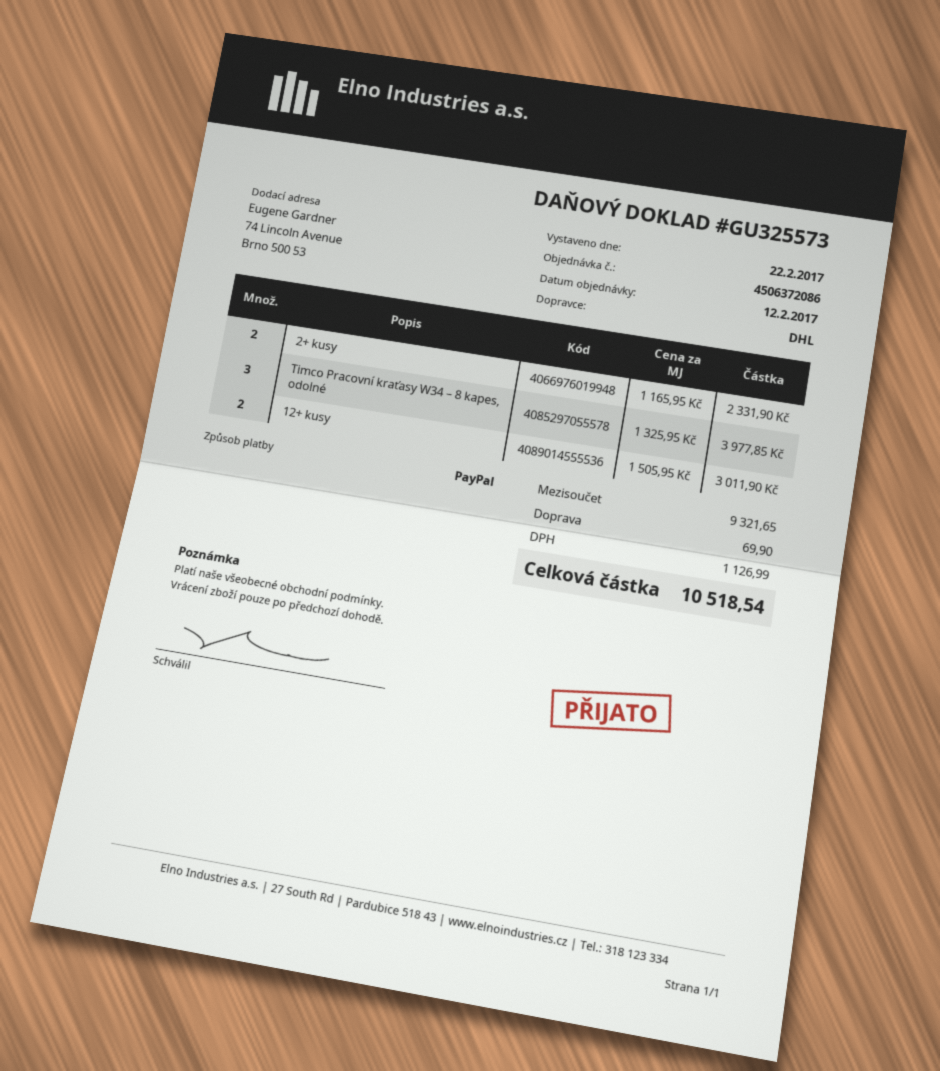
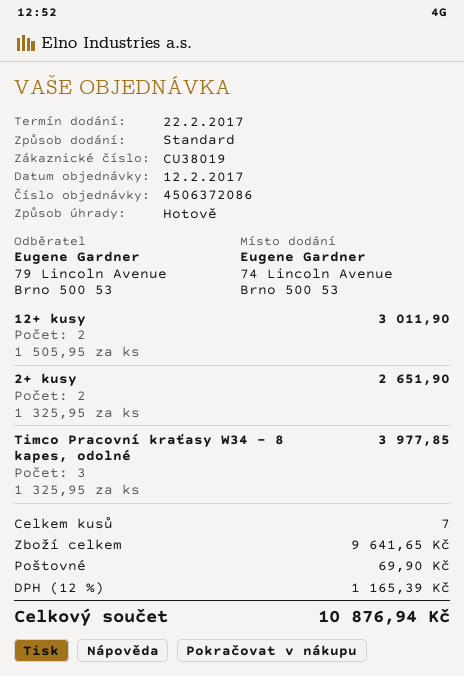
payment method: PayPal -> cash
shipping method: DHL -> standard
2+ kusy: 2 x 1165.95 = 2331.90 -> 2 x 1325.95 = 2651.90
subtotal: 9321.65 -> 9641.65
tax: 1126.99 -> 1165.39
total: 10518.54 -> 10876.94

